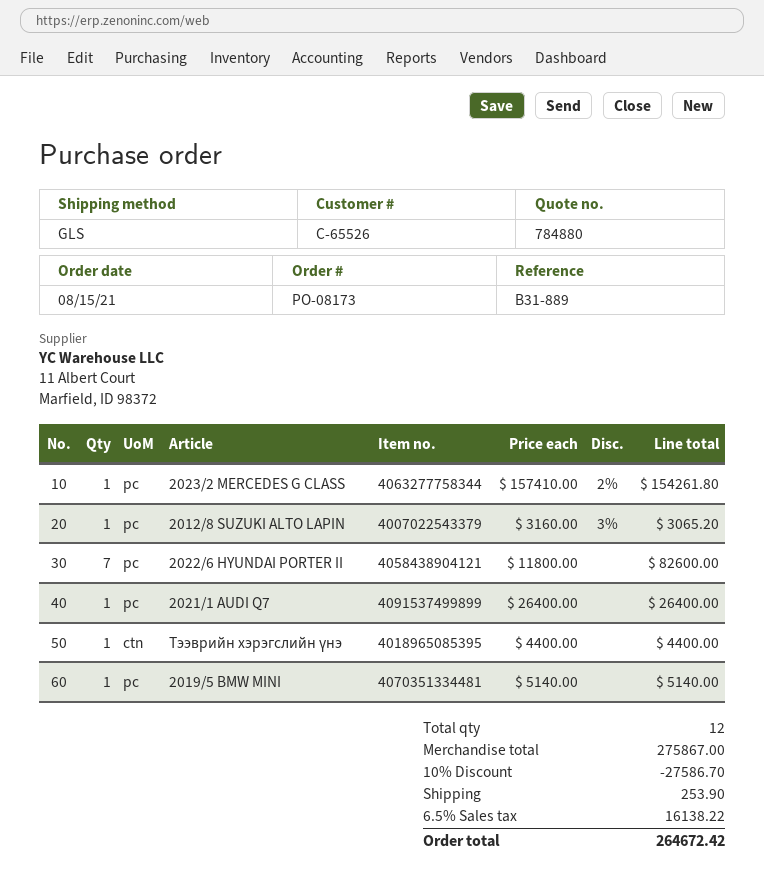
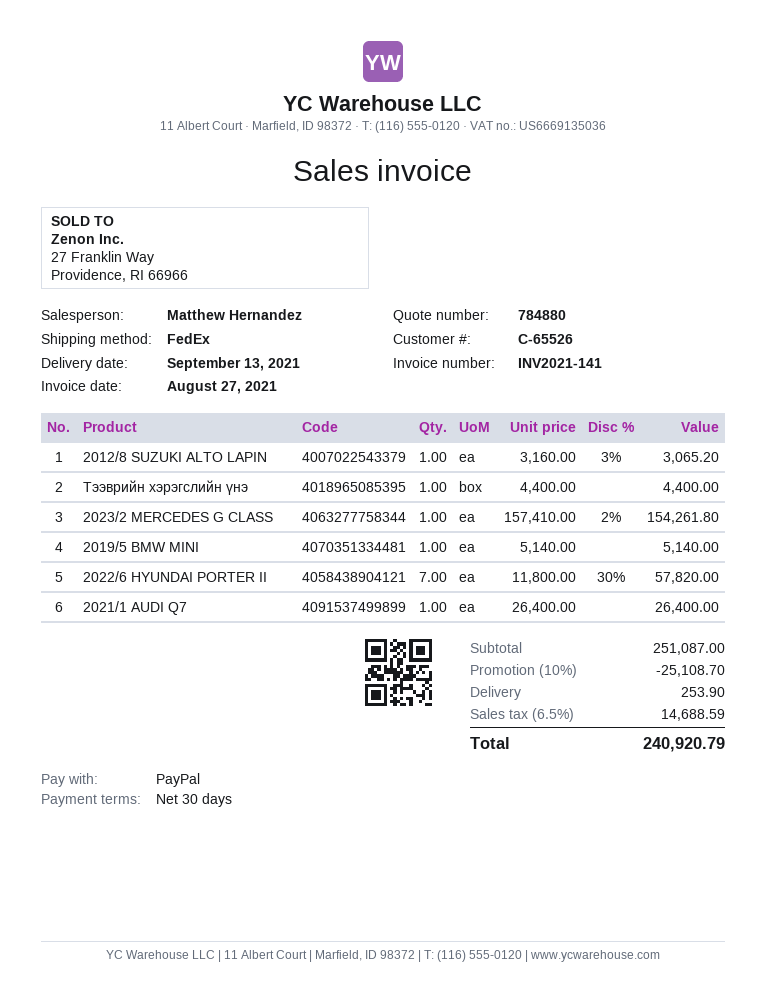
shipping method: GLS -> FedEx
2022/6 HYUNDAI PORTER II: 7 x 11800.00 = 82600.00 -> 7 x 11800.00 - 30% = 57820.00
subtotal: 275867.00 -> 251087.00
discount: 10% = 27586.70 -> 10% = 25108.70
tax: 6.5% = 16138.22 -> 6.5% = 14688.59
total: 264672.42 -> 240920.79

